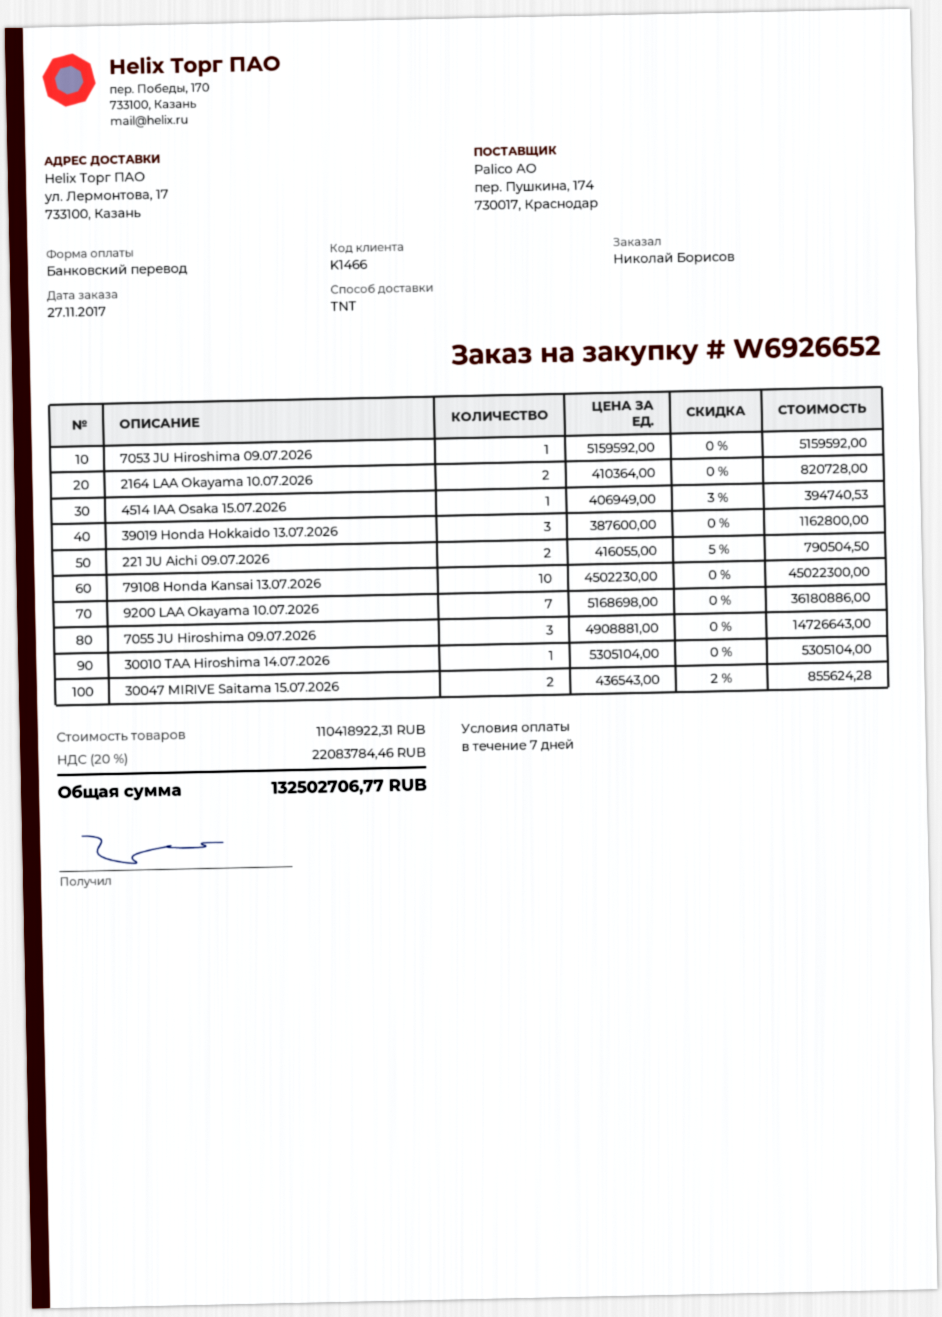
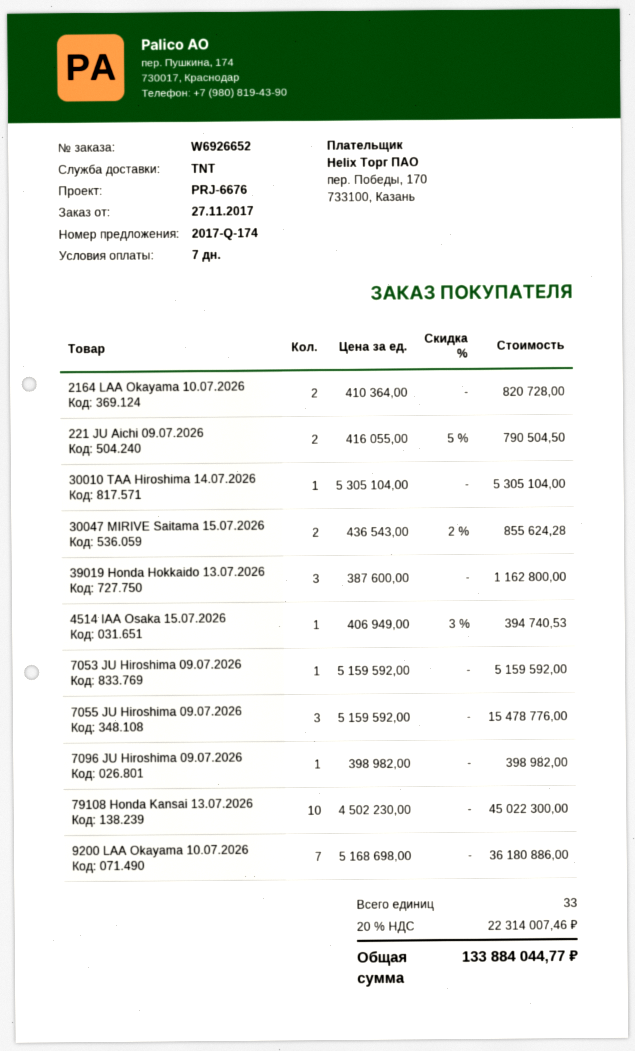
7055 JU Hiroshima 09.07.2026: 3 x 4908881.00 = 14726643.00 -> 3 x 5159592.00 = 15478776.00
7096 JU Hiroshima 09.07.2026: none -> 1 x 398982.00 = 398982.00
tax: 20% = 22083784.46 -> 20% = 22314007.46
total: 132502706.77 -> 133884044.77

